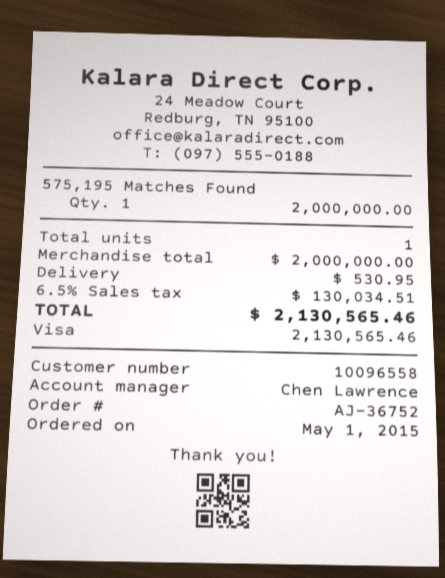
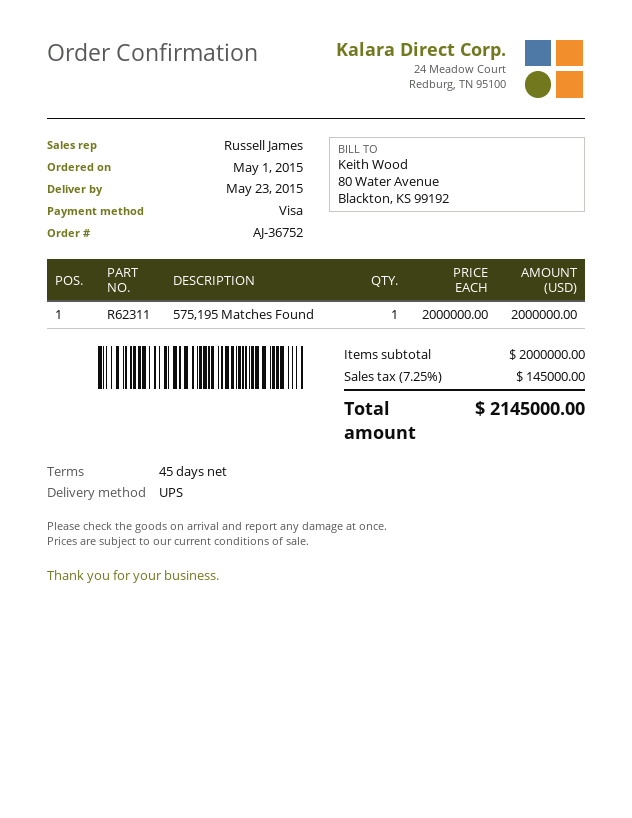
sales rep: Chen Lawrence -> Russell James
shipping: 530.95 -> none
tax: 6.5% = 130034.51 -> 7.25% = 145000.00
total: 2130565.46 -> 2145000.00

